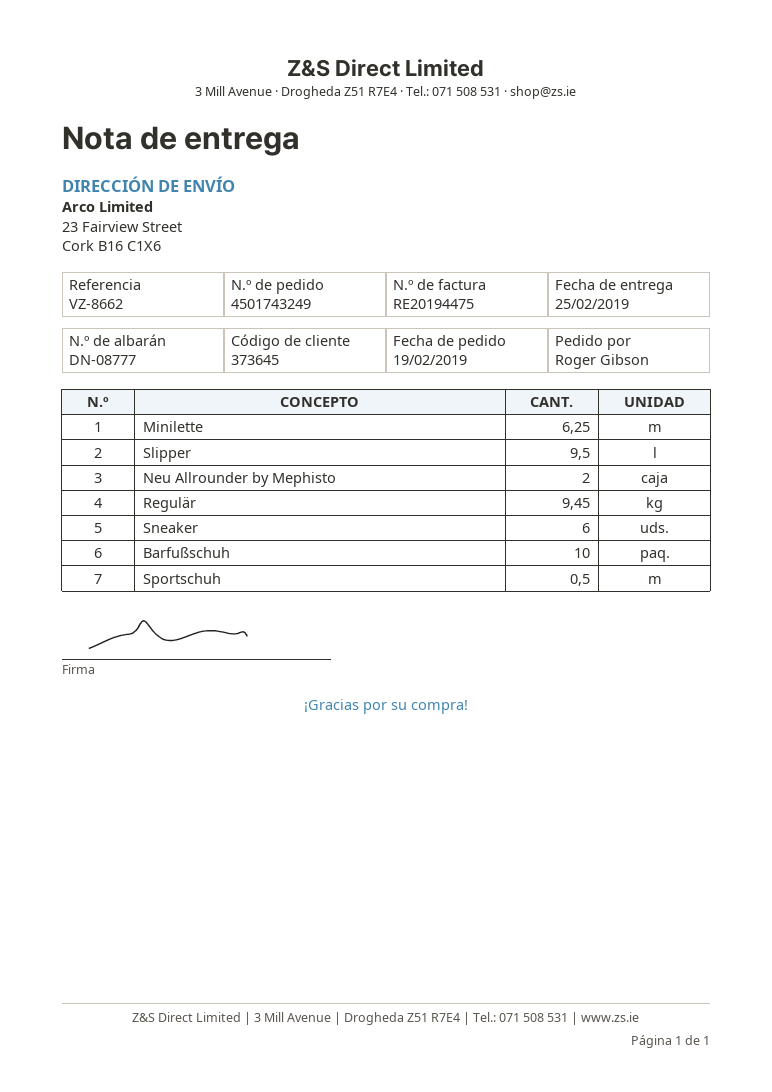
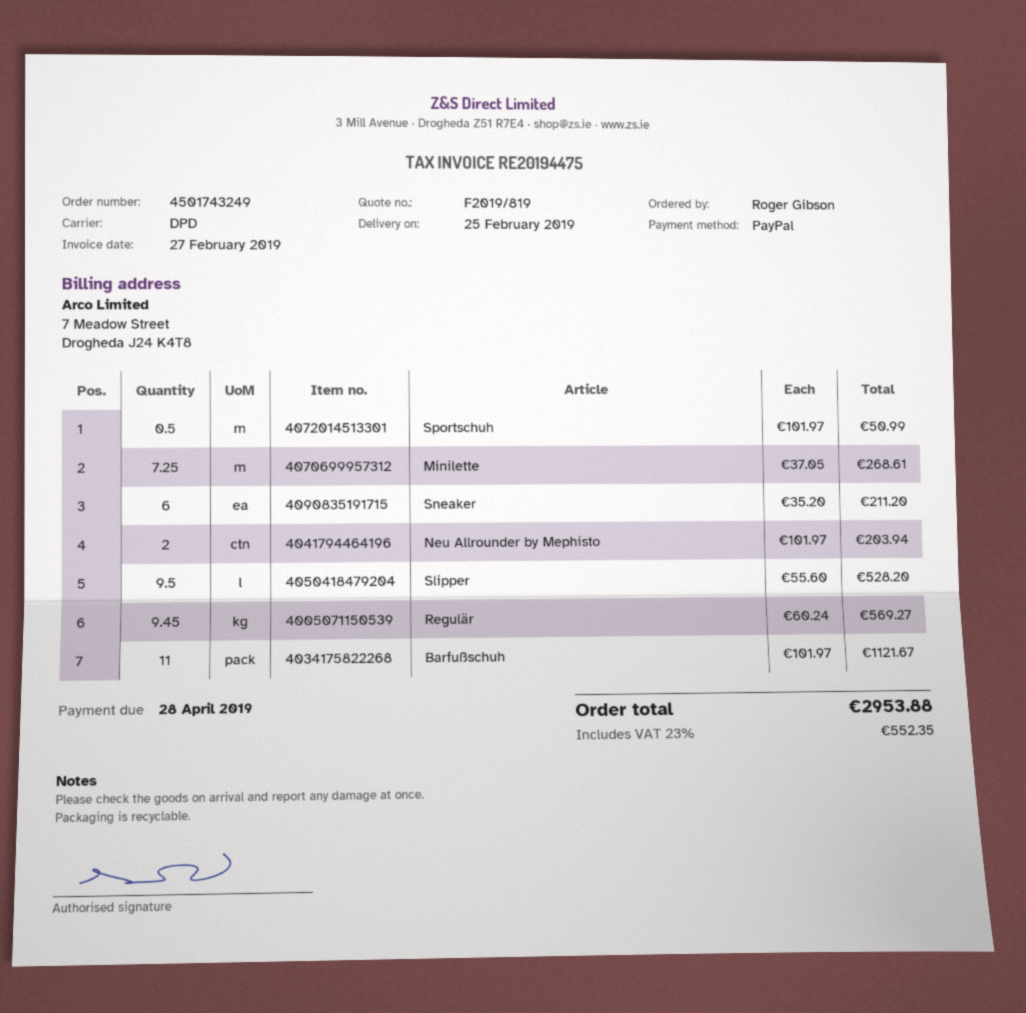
Minilette: 6.25 -> 7.25
Barfußschuh: 10 -> 11

